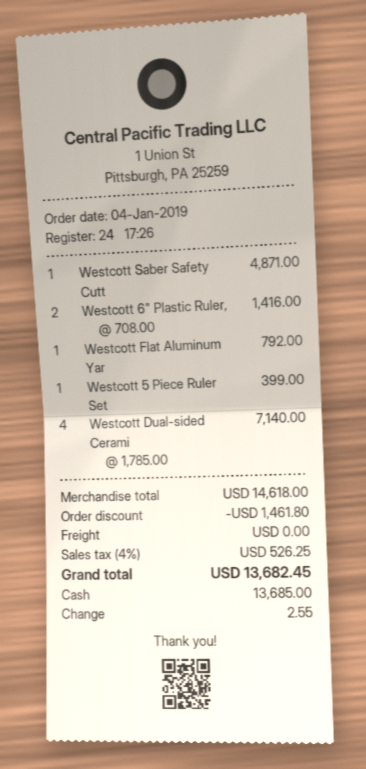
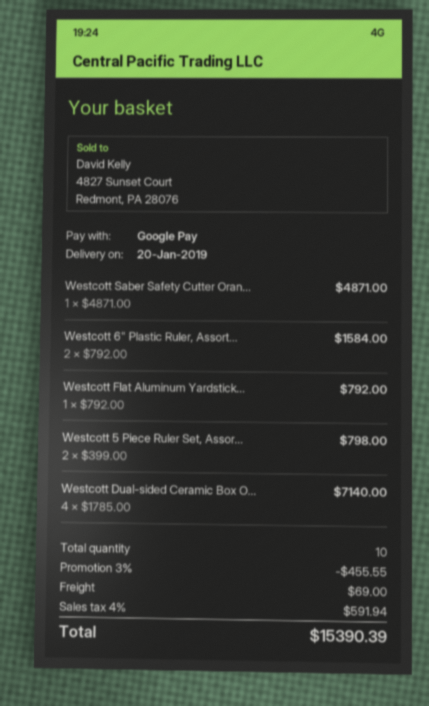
payment method: cash -> Google Pay
Westcott 6" Plastic Ruler,: 2 x 708.00 = 1416.00 -> 2 x 792.00 = 1584.00
Westcott 5 Piece Ruler Set: 1 x 399.00 = 399.00 -> 2 x 399.00 = 798.00
discount: 1461.80 -> 455.55
shipping: 0.00 -> 69.00
tax: 4% = 526.25 -> 4% = 591.94
total: 13682.45 -> 15390.39

